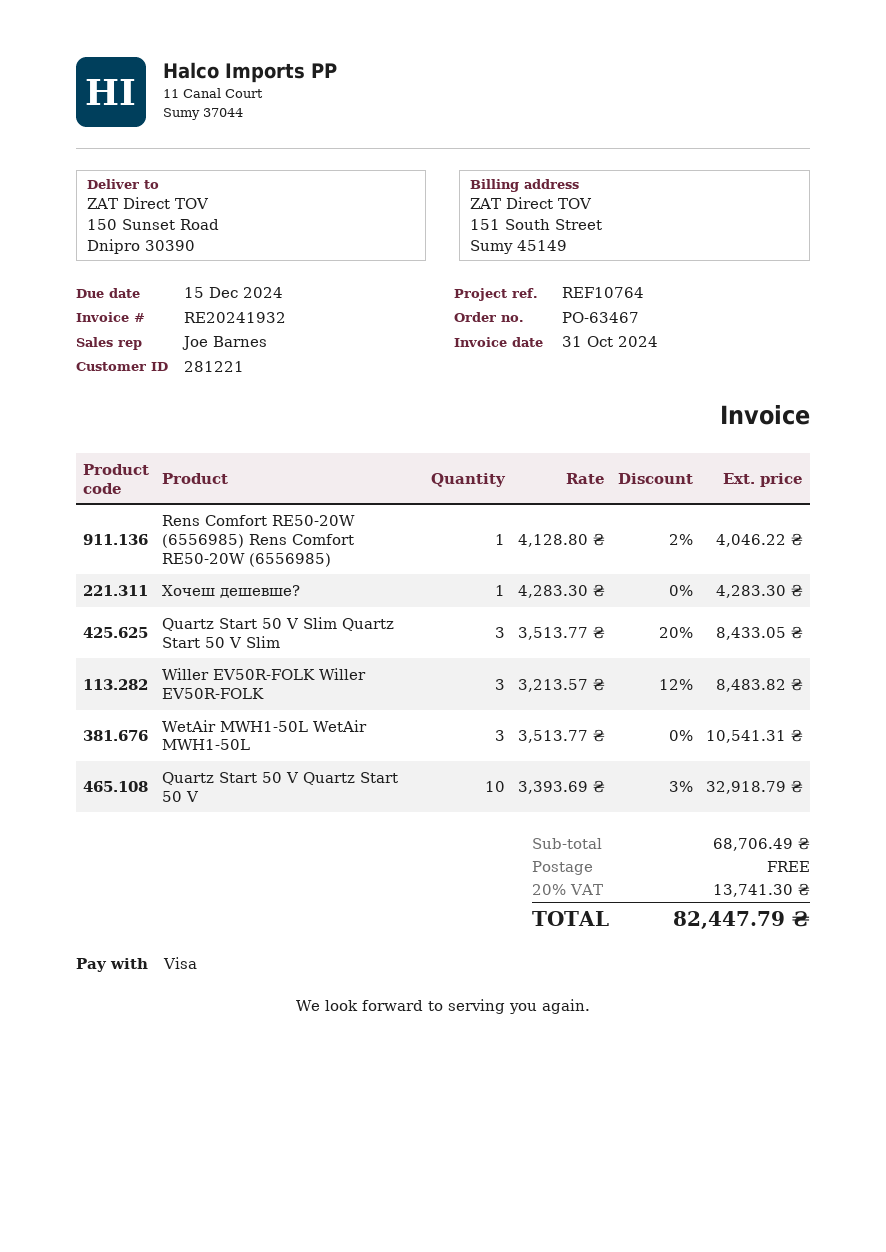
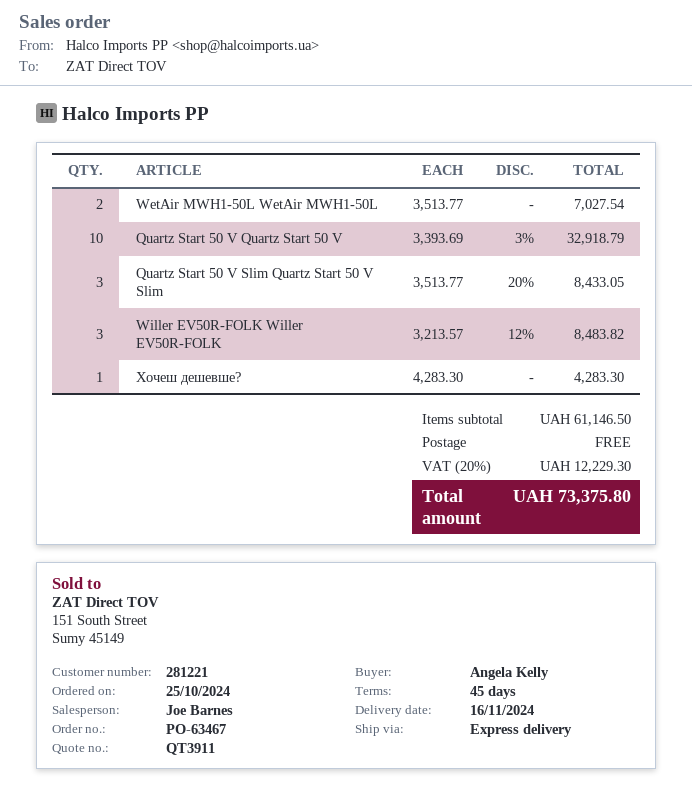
Rens Comfort RE50-20W (6556985) Rens Comfort RE50-20W (6556985): 1 x 4128.80 - 2% = 4046.22 -> none
WetAir MWH1-50L WetAir MWH1-50L: 3 x 3513.77 = 10541.31 -> 2 x 3513.77 = 7027.54
subtotal: 68706.49 -> 61146.50
tax: 20% = 13741.30 -> 20% = 12229.30
total: 82447.79 -> 73375.80

